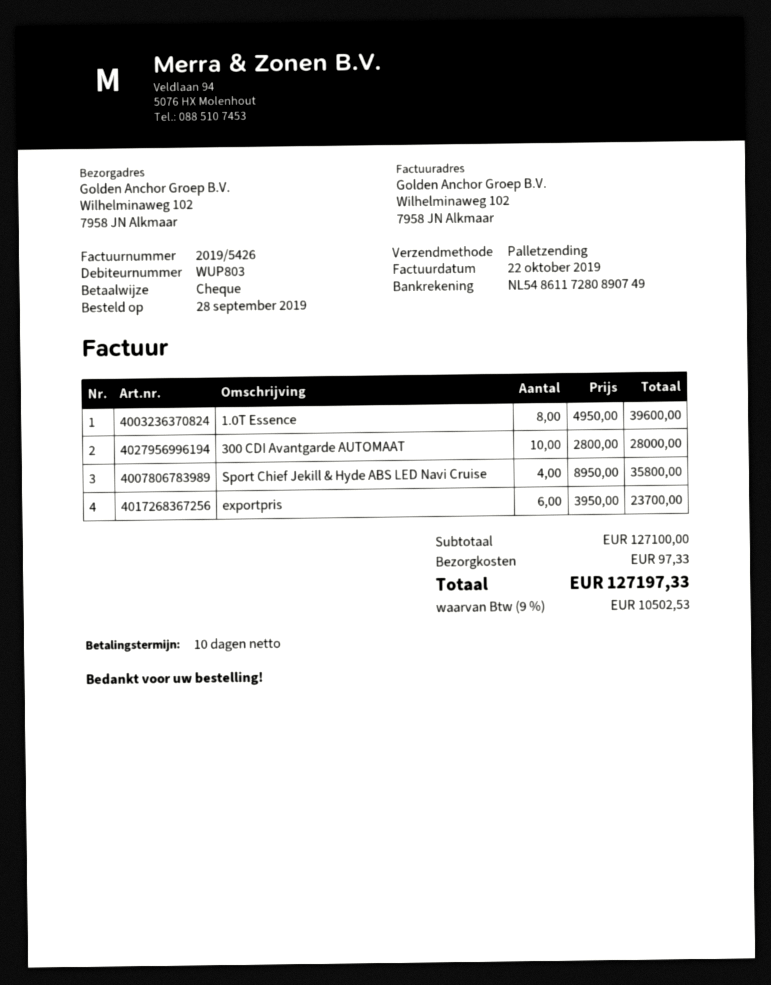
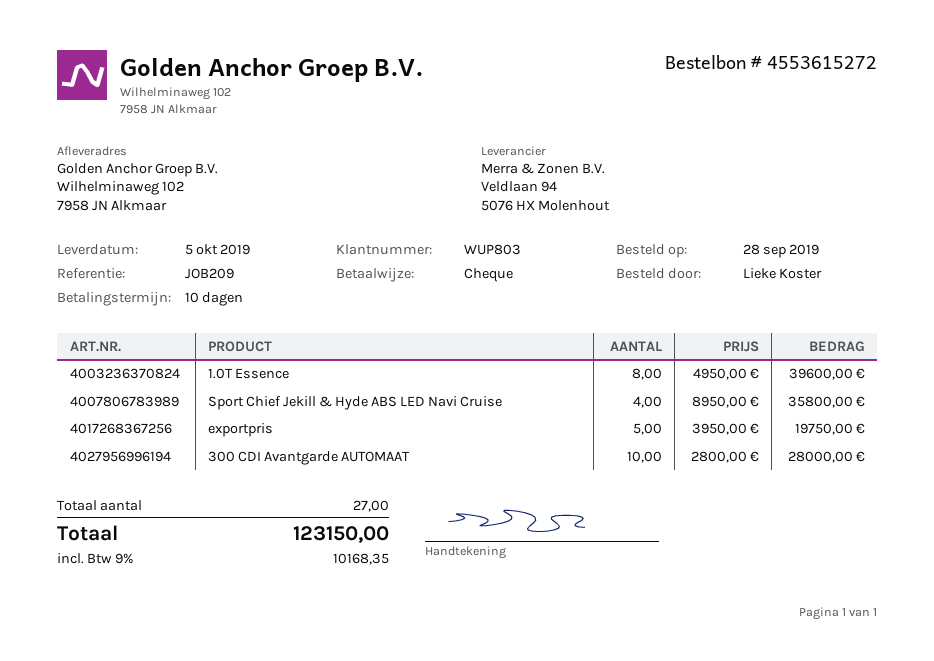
exportpris: 6 x 3950.00 = 23700.00 -> 5 x 3950.00 = 19750.00
shipping: 97.33 -> none
tax: 9% = 10502.53 -> 9% = 10168.35
total: 127197.33 -> 123150.00

